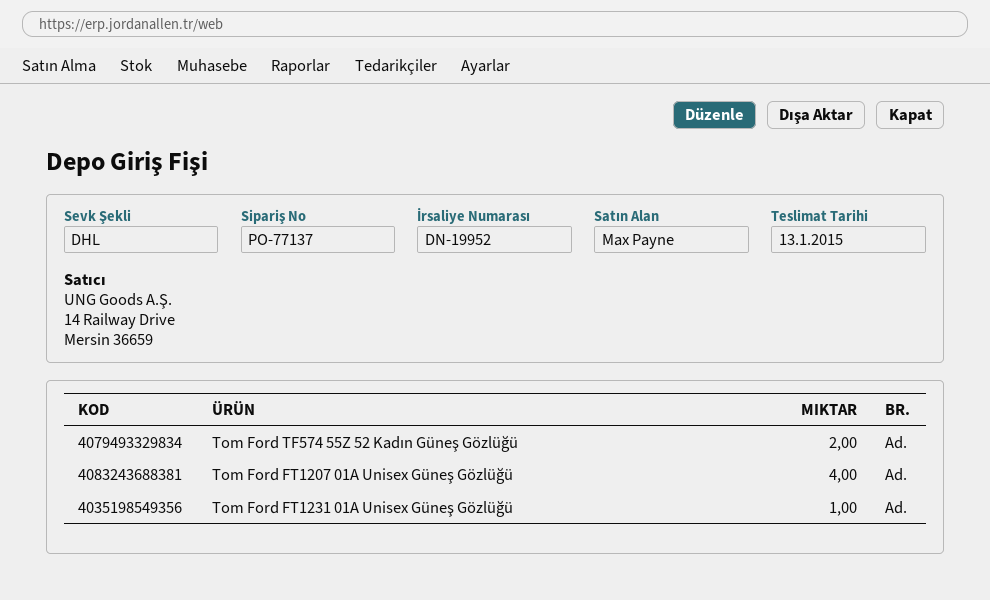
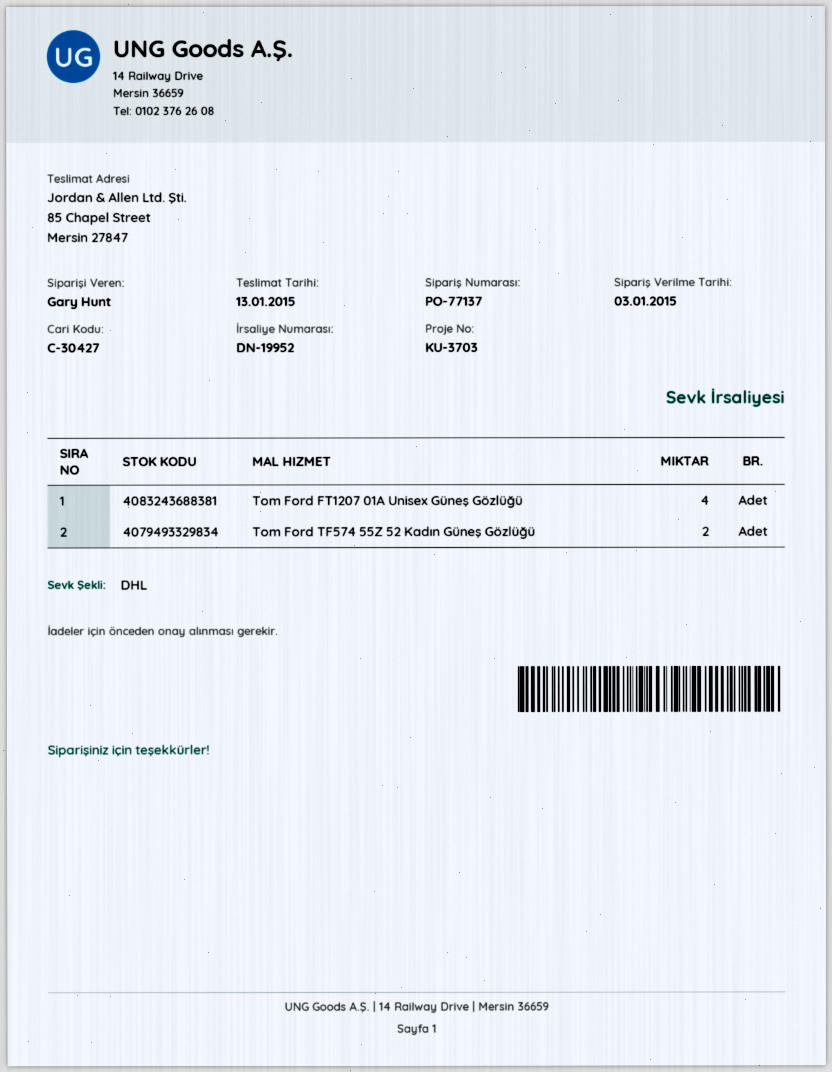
ordered by: Max Payne -> Gary Hunt
Tom Ford FT1231 01A Unisex Güneş Gözlüğü: 1 -> none

